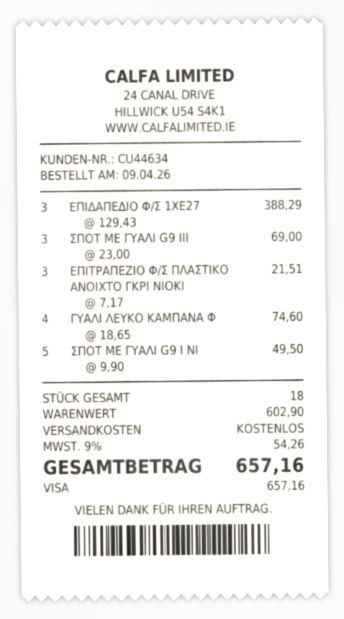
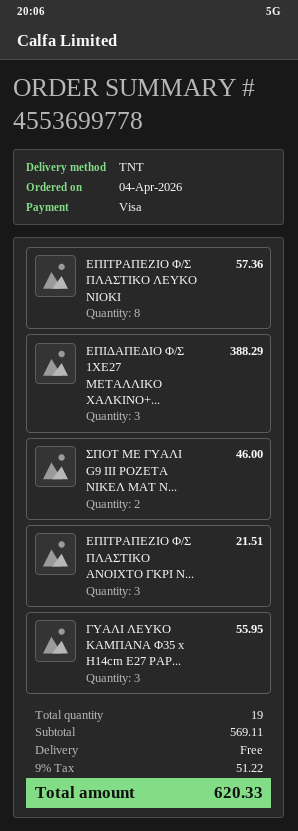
order date: 2026-04-09 -> 2026-04-04
ΣΠΟΤ ΜΕ ΓΥΑΛΙ G9 III: 3 for 69.00 -> 2 for 46.00
ΓΥΑΛΙ ΛΕΥΚΟ ΚΑΜΠΑΝΑ Φ: 4 for 74.60 -> 3 for 55.95
ΣΠΟΤ ΜΕ ΓΥΑΛΙ G9 I ΝΙ: 5 for 49.50 -> none
ΕΠΙΤΡΑΠΕΖΙΟ Φ/Σ ΠΛΑΣΤΙΚΟ ΛΕΥΚΟ NIOKI: none -> 8 for 57.36
total quantity: 18 -> 19
subtotal: 602.90 -> 569.11
tax: 9% = 54.26 -> 9% = 51.22
total: 657.16 -> 620.33

